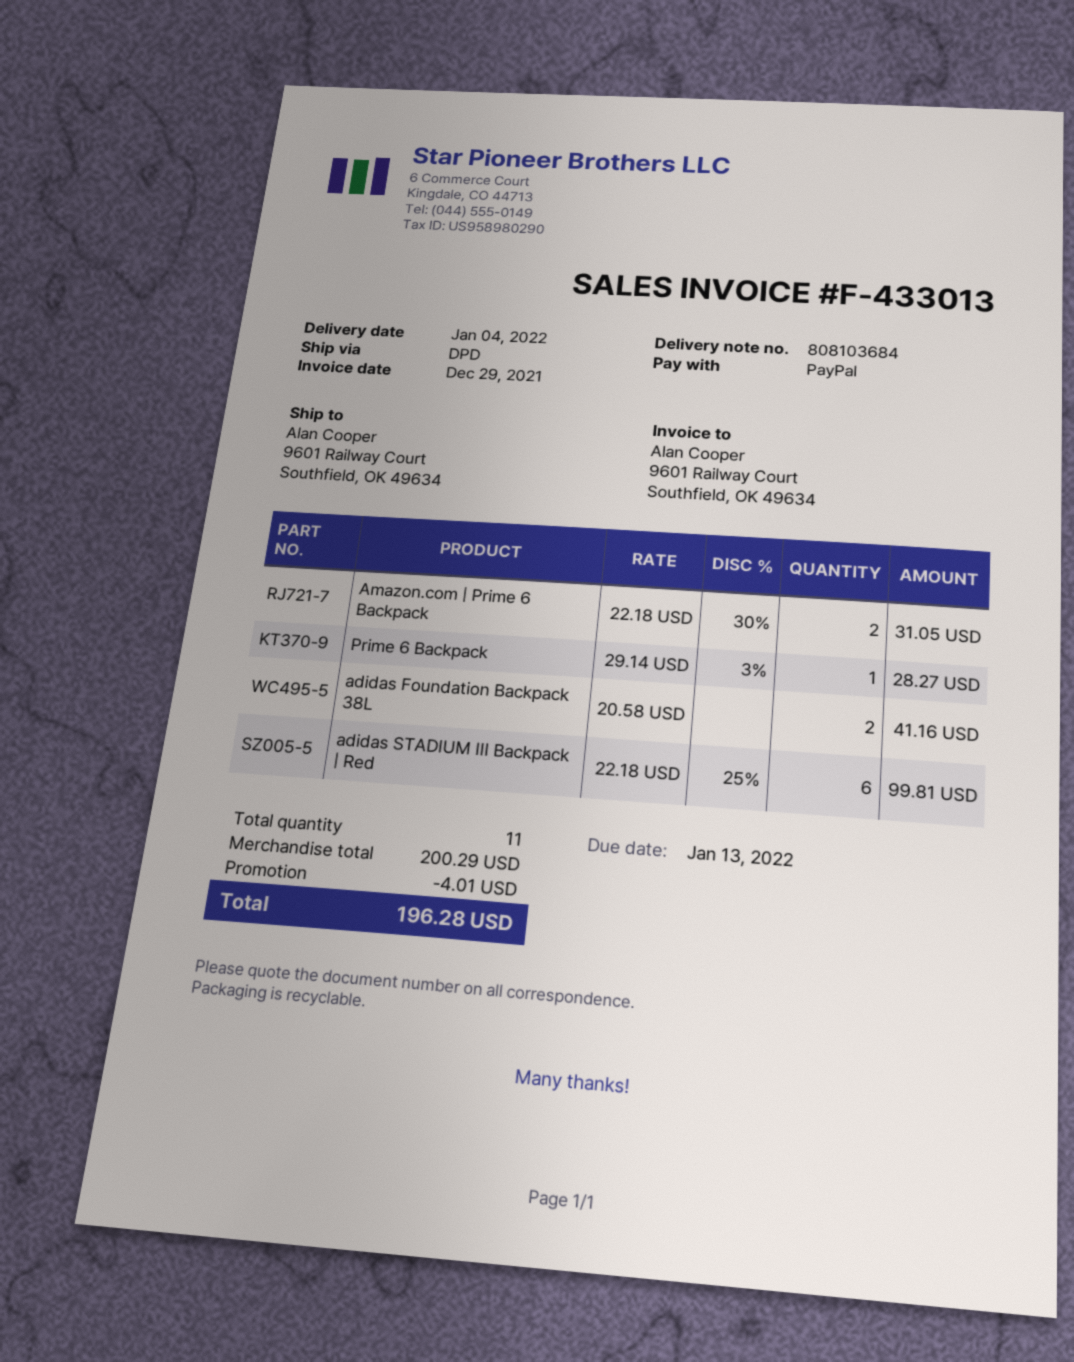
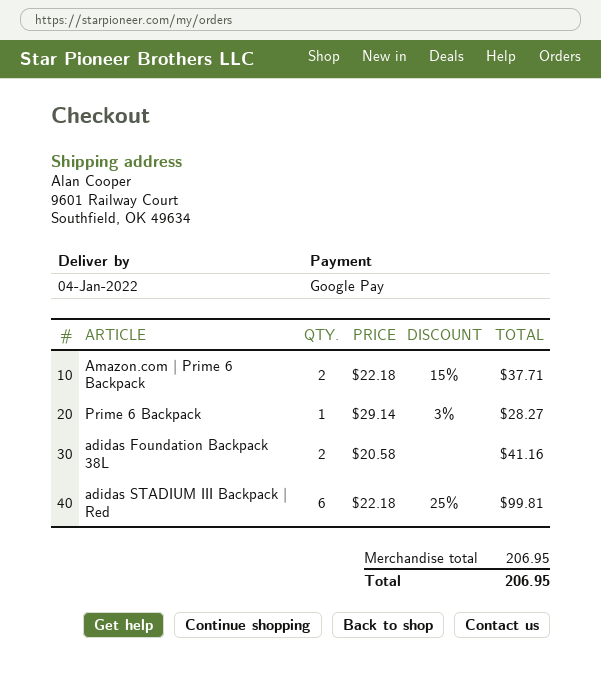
payment method: PayPal -> Google Pay
Amazon.com | Prime 6 Backpack: 2 x 22.18 - 30% = 31.05 -> 2 x 22.18 - 15% = 37.71
subtotal: 200.29 -> 206.95
discount: 4.01 -> none
total: 196.28 -> 206.95

